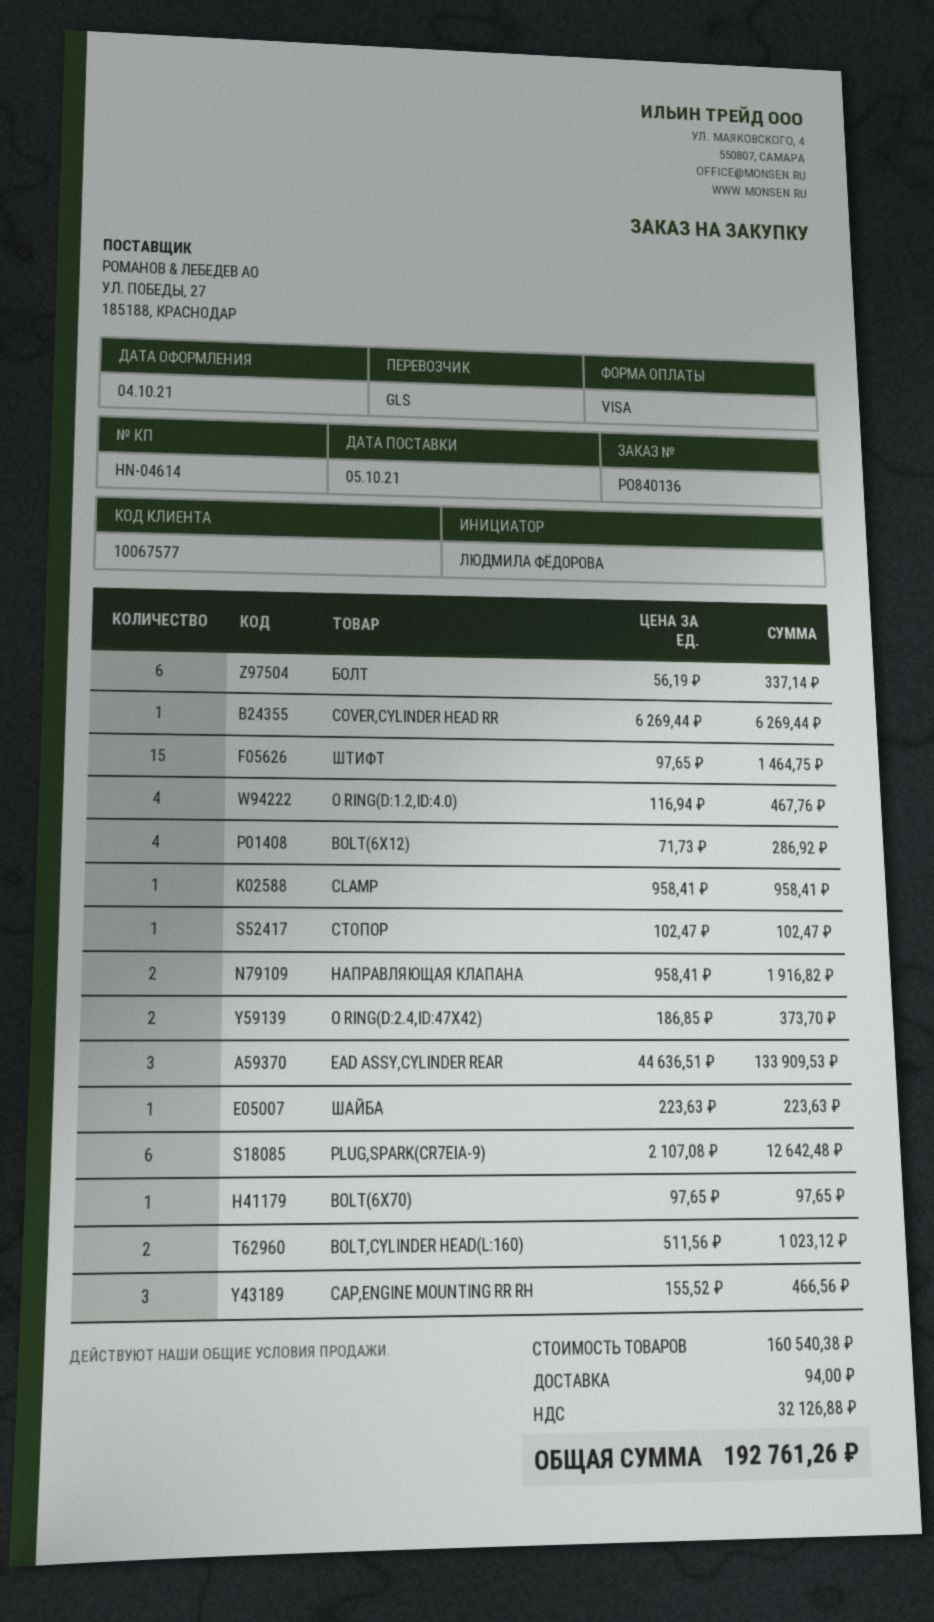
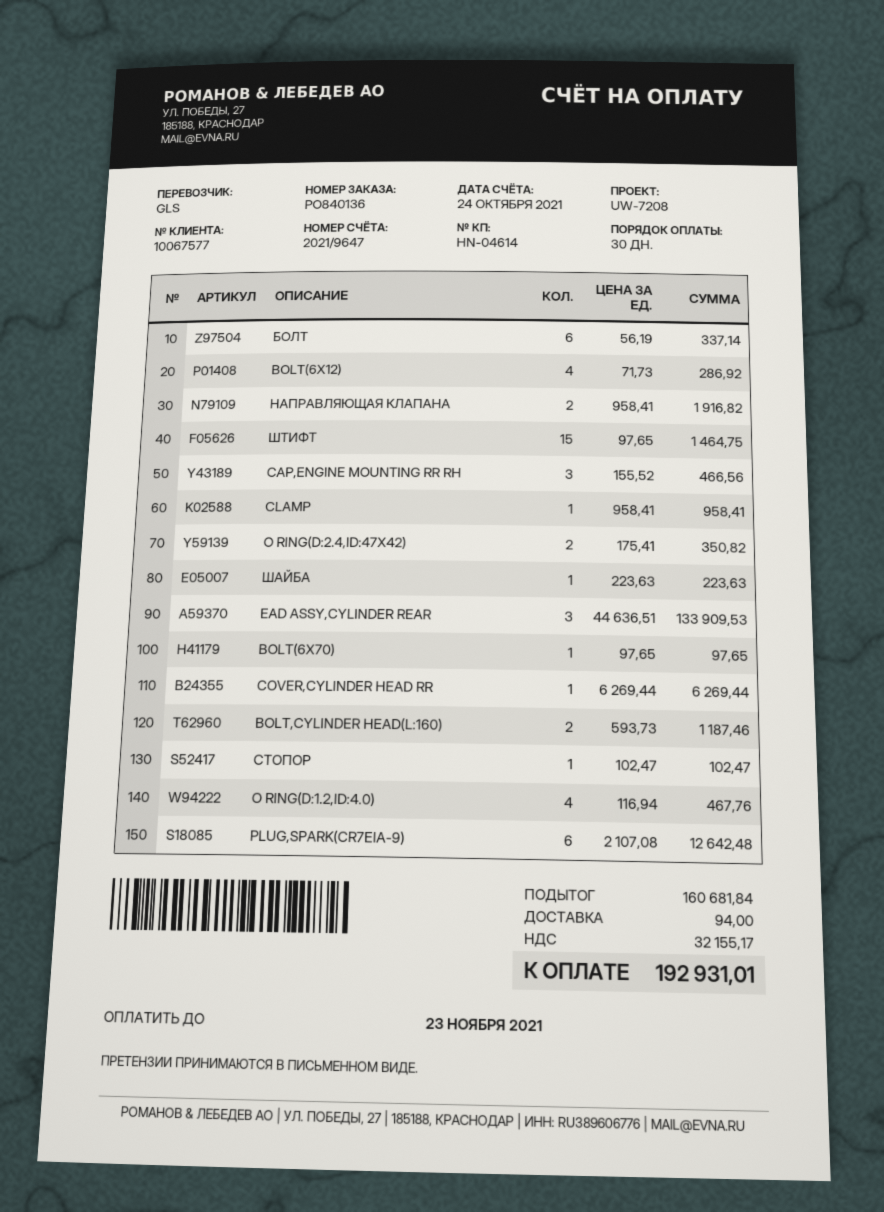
O RING(D:2.4,ID:47X42): 2 x 186.85 = 373.70 -> 2 x 175.41 = 350.82
BOLT,CYLINDER HEAD(L:160): 2 x 511.56 = 1023.12 -> 2 x 593.73 = 1187.46
subtotal: 160540.38 -> 160681.84
tax: 32126.88 -> 32155.17
total: 192761.26 -> 192931.01

